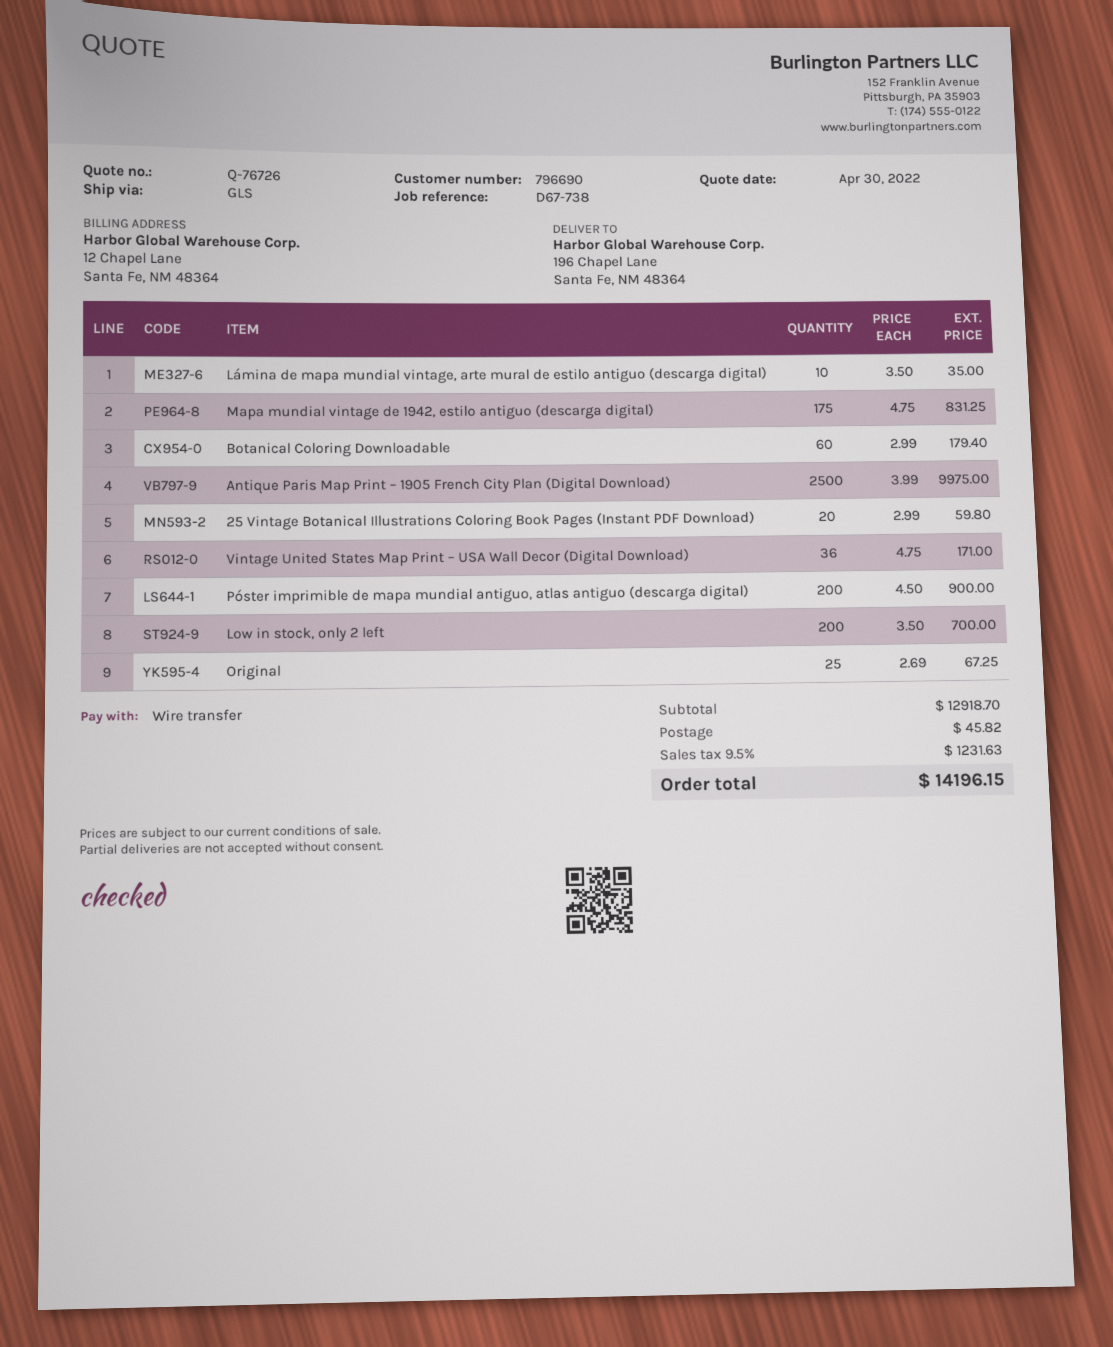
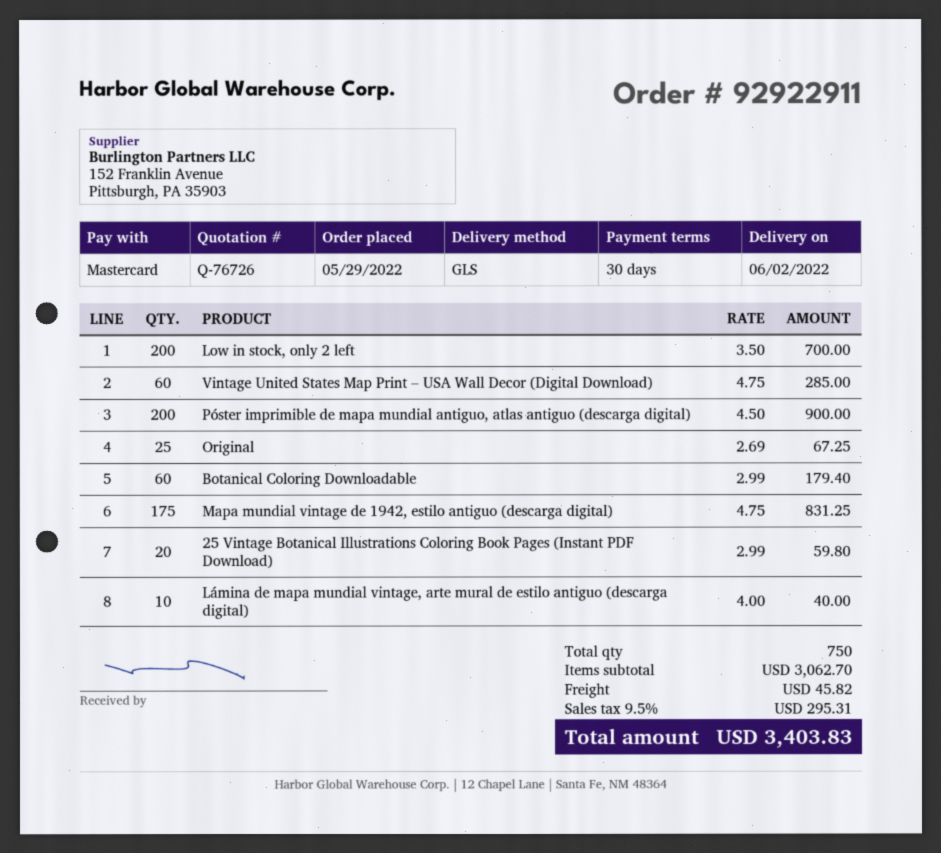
payment method: bank transfer -> Mastercard
Lámina de mapa mundial vintage, arte mural de estilo antiguo (descarga digital): 10 x 3.50 = 35.00 -> 10 x 4.00 = 40.00
Antique Paris Map Print – 1905 French City Plan (Digital Download): 2500 x 3.99 = 9975.00 -> none
Vintage United States Map Print – USA Wall Decor (Digital Download): 36 x 4.75 = 171.00 -> 60 x 4.75 = 285.00
subtotal: 12918.70 -> 3062.70
tax: 9.5% = 1231.63 -> 9.5% = 295.31
total: 14196.15 -> 3403.83

